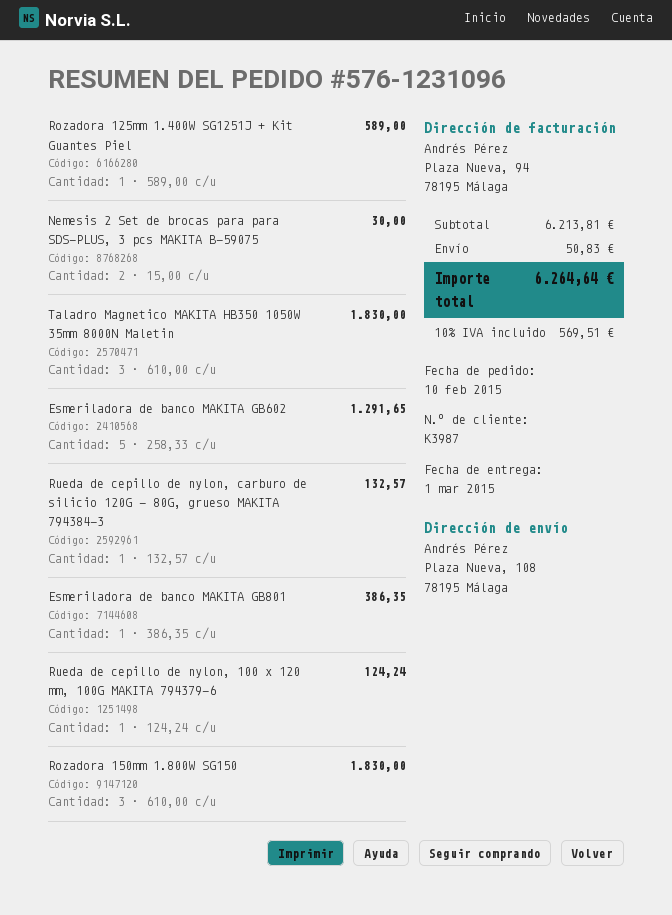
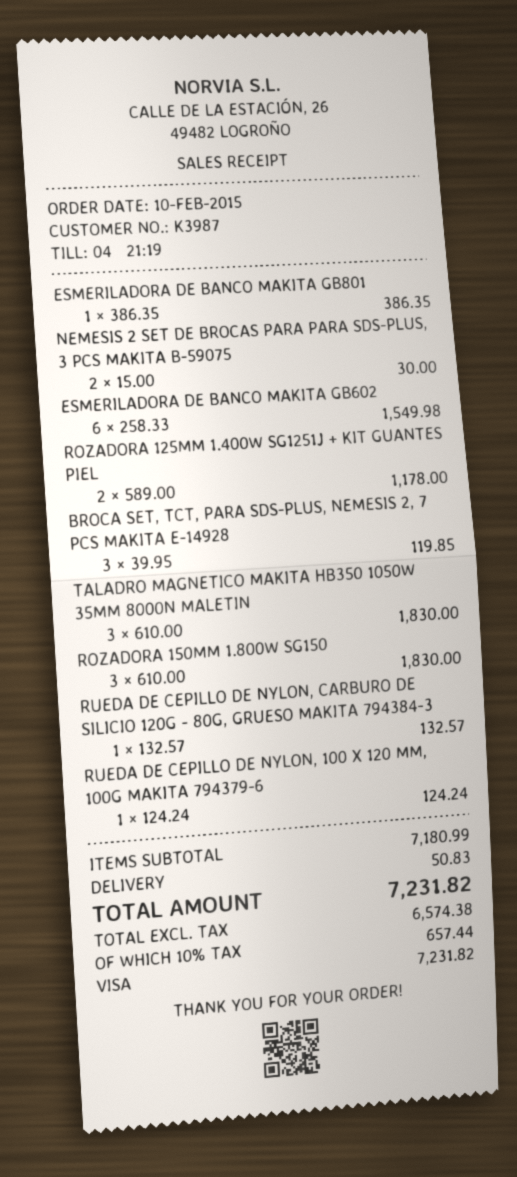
Rozadora 125mm 1.400W SG1251J + Kit Guantes Piel: 1 x 589.00 = 589.00 -> 2 x 589.00 = 1178.00
Esmeriladora de banco MAKITA GB602: 5 x 258.33 = 1291.65 -> 6 x 258.33 = 1549.98
BROCA SET, TCT, PARA SDS-PLUS, NEMESIS 2, 7 PCS MAKITA E-14928: none -> 3 x 39.95 = 119.85
subtotal: 6213.81 -> 7180.99
tax: 10% = 569.51 -> 10% = 657.44
total: 6264.64 -> 7231.82

